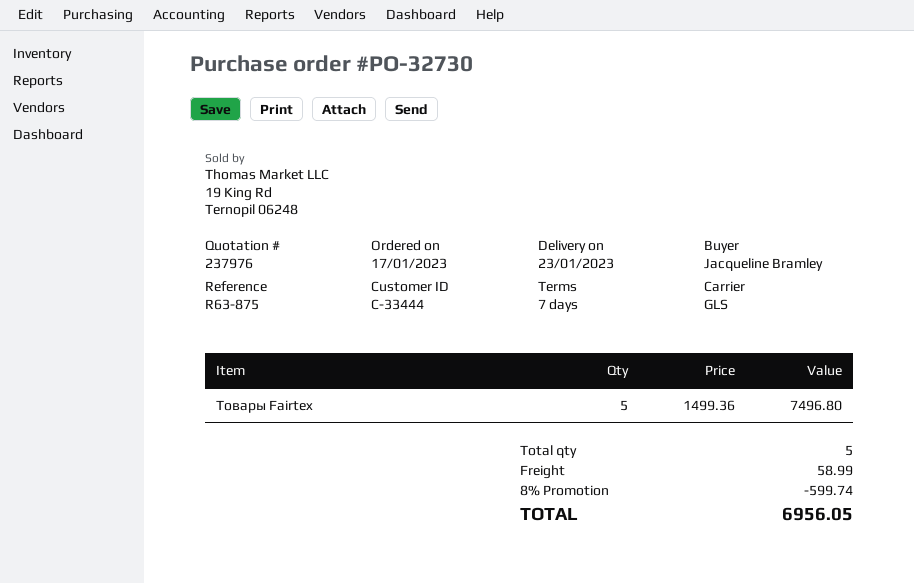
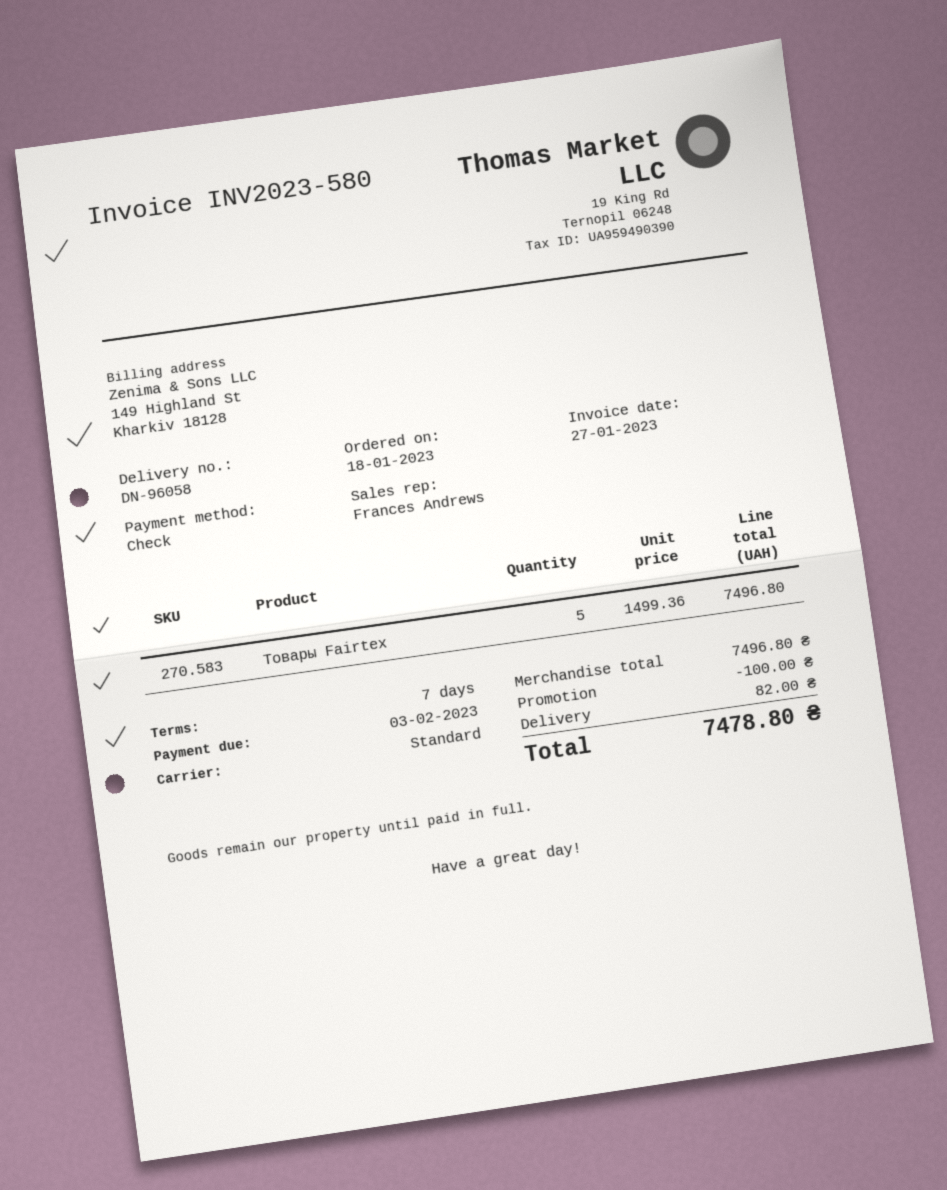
order date: 2023-01-17 -> 2023-01-18
shipping method: GLS -> standard
discount: 599.74 -> 100.00
shipping: 58.99 -> 82.00
total: 6956.05 -> 7478.80

